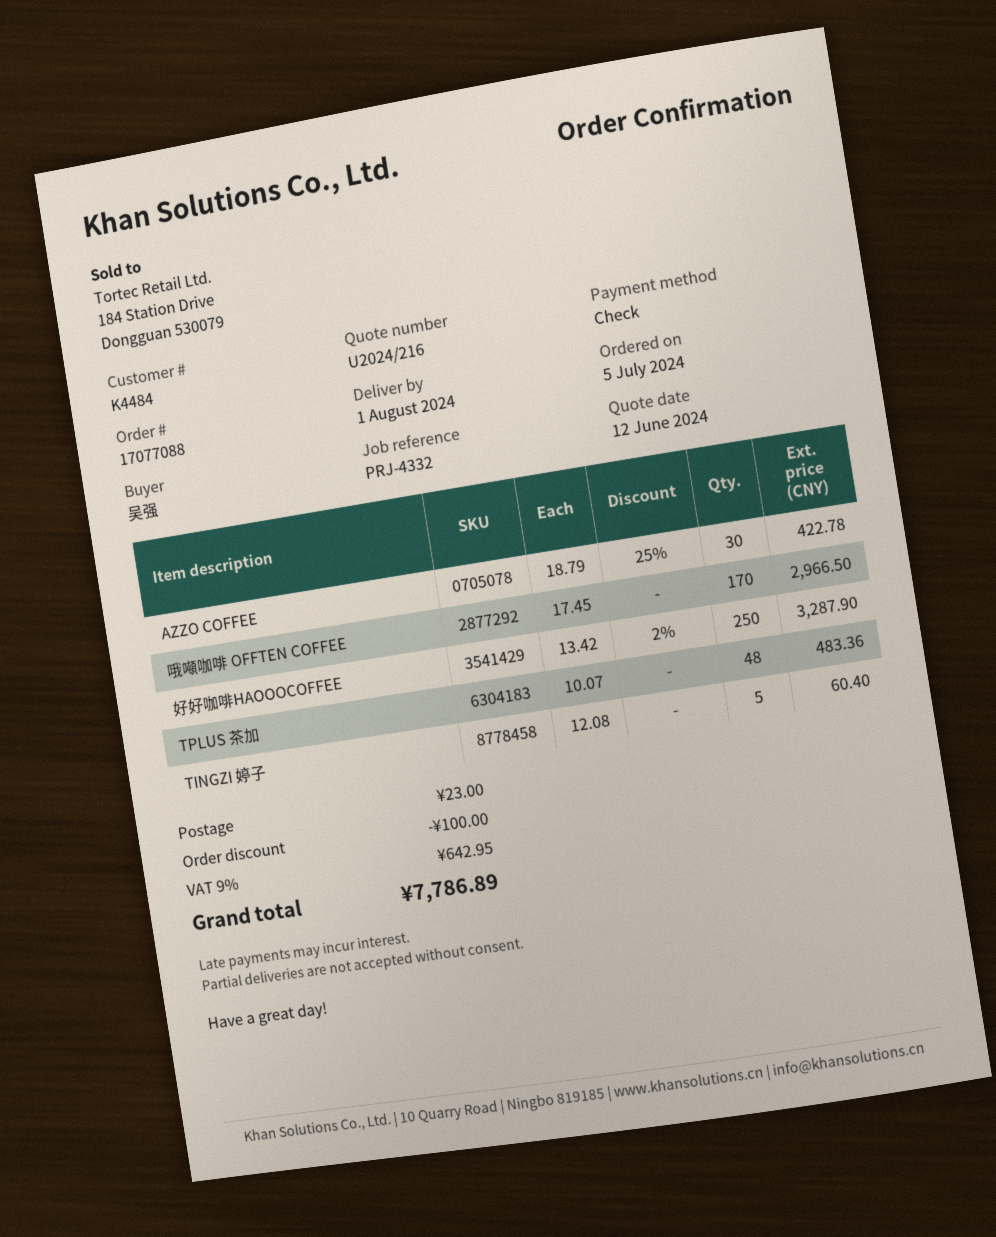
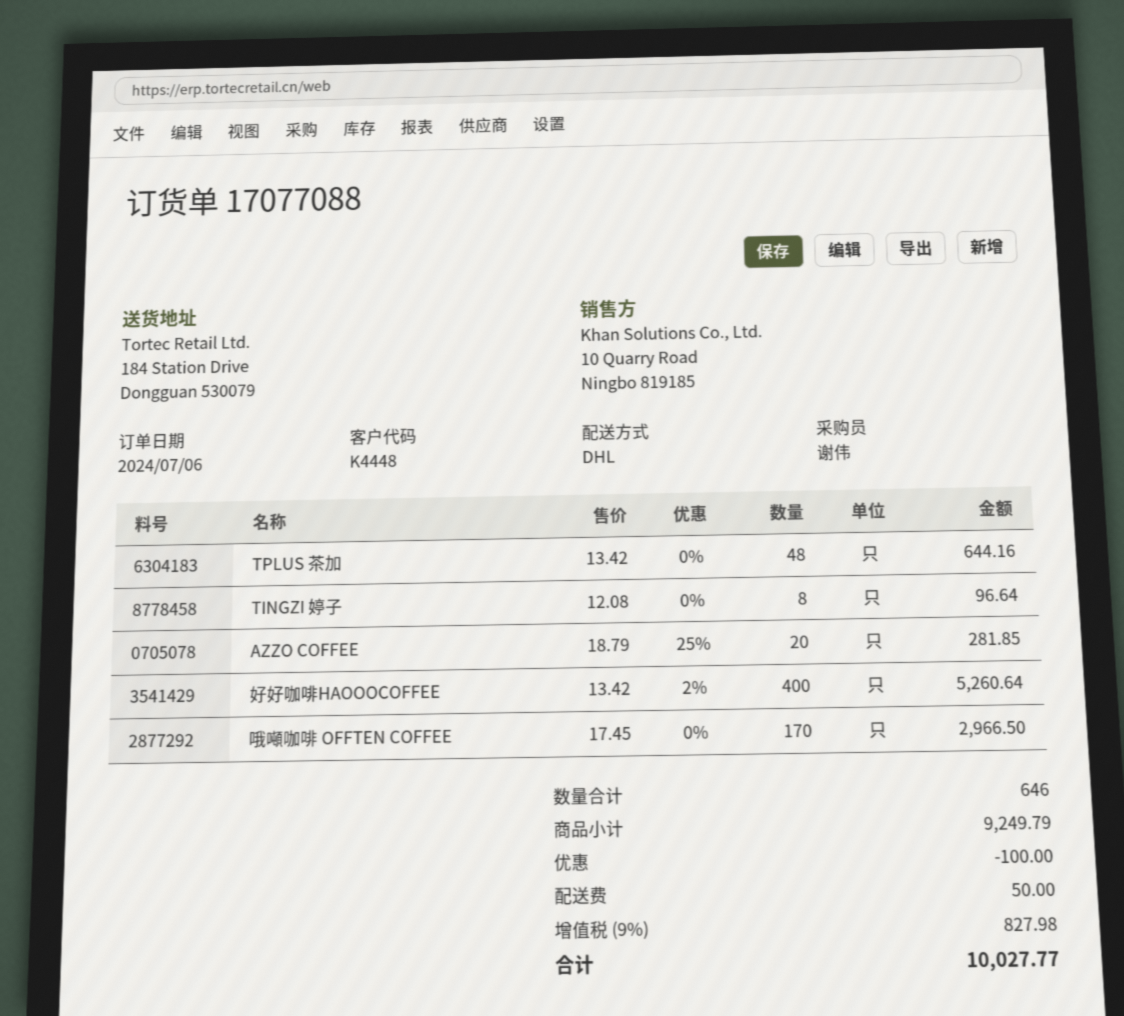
order date: 2024-07-05 -> 2024-07-06
customer number: K4484 -> K4448
ordered by: 吴强 -> 谢伟
AZZO COFFEE: 30 x 18.79 - 25% = 422.78 -> 20 x 18.79 - 25% = 281.85
好好咖啡HAOOOCOFFEE: 250 x 13.42 - 2% = 3287.90 -> 400 x 13.42 - 2% = 5260.64
TPLUS 茶加: 48 x 10.07 = 483.36 -> 48 x 13.42 = 644.16
TINGZI 婷子: 5 x 12.08 = 60.40 -> 8 x 12.08 = 96.64
shipping: 23.00 -> 50.00
tax: 9% = 642.95 -> 9% = 827.98
total: 7786.89 -> 10027.77

